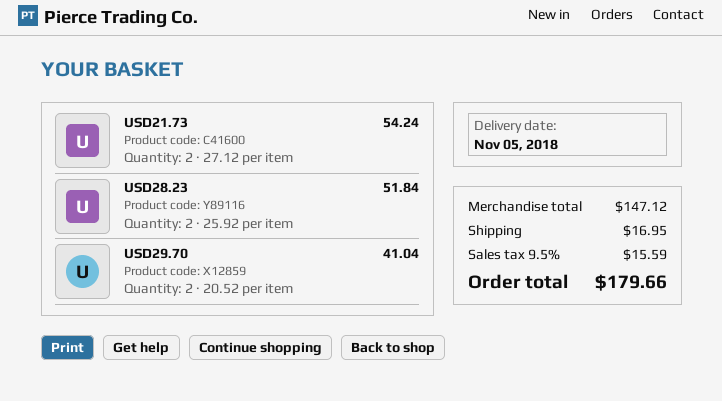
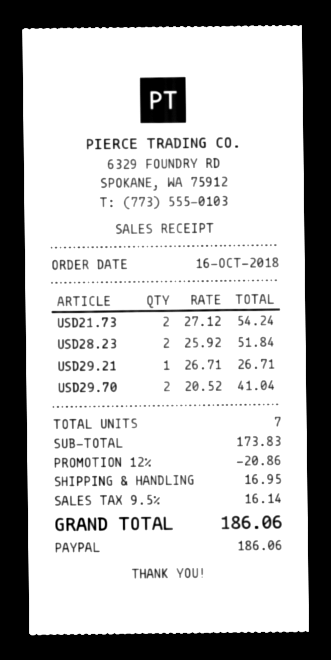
USD29.21: none -> 1 x 26.71 = 26.71
subtotal: 147.12 -> 173.83
discount: none -> 12% = 20.86
tax: 9.5% = 15.59 -> 9.5% = 16.14
total: 179.66 -> 186.06

